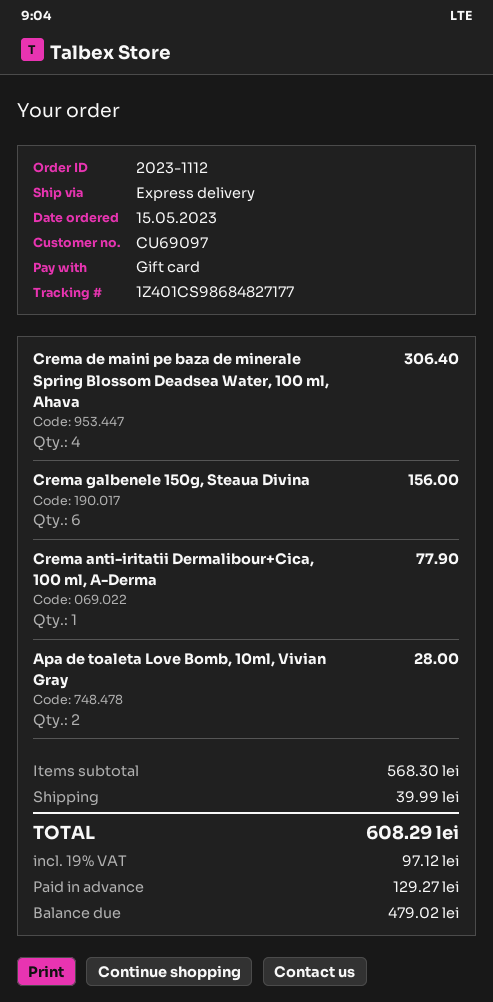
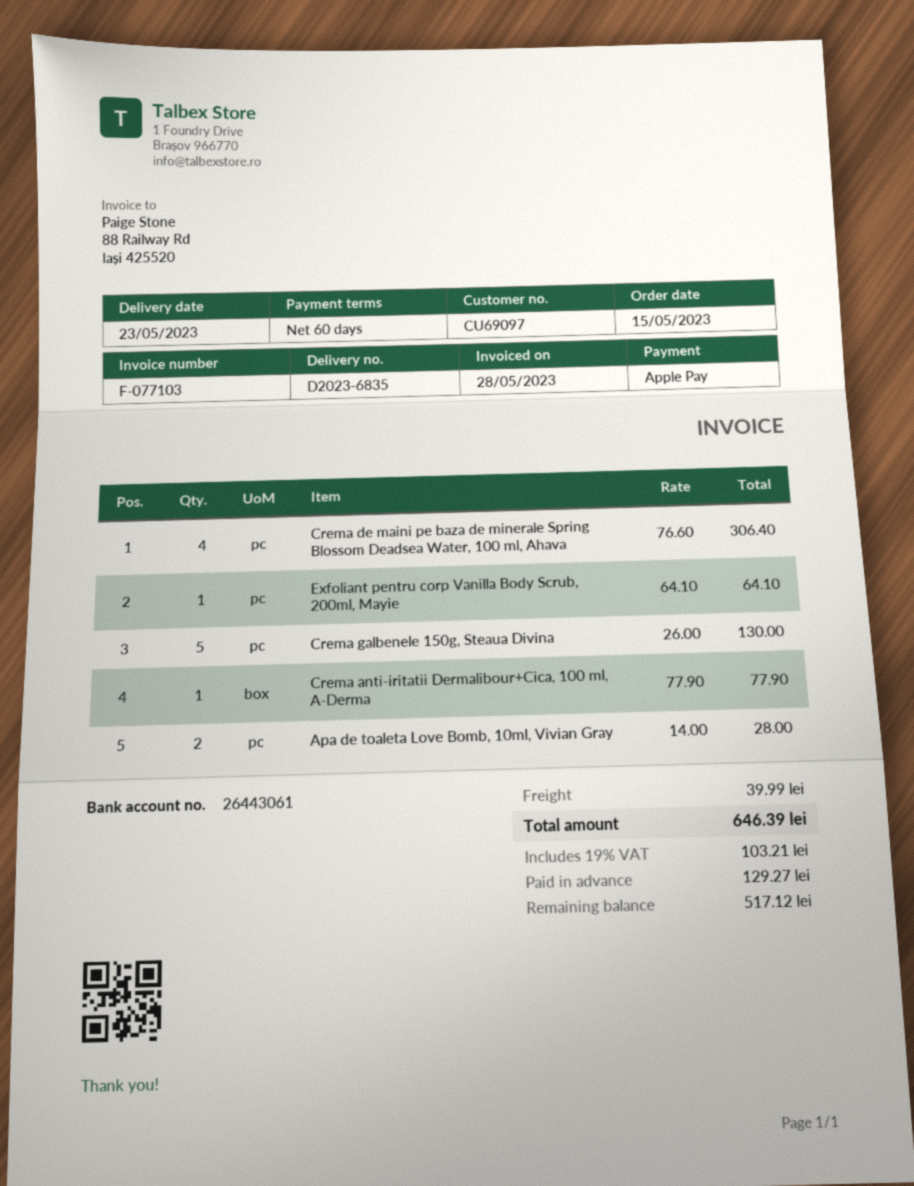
payment method: gift card -> Apple Pay
Crema galbenele 150g, Steaua Divina: 6 for 156.00 -> 5 for 130.00
Exfoliant pentru corp Vanilla Body Scrub, 200ml, Mayie: none -> 1 for 64.10
tax: 19% = 97.12 -> 19% = 103.21
total: 608.29 -> 646.39
balance: 479.02 -> 517.12

